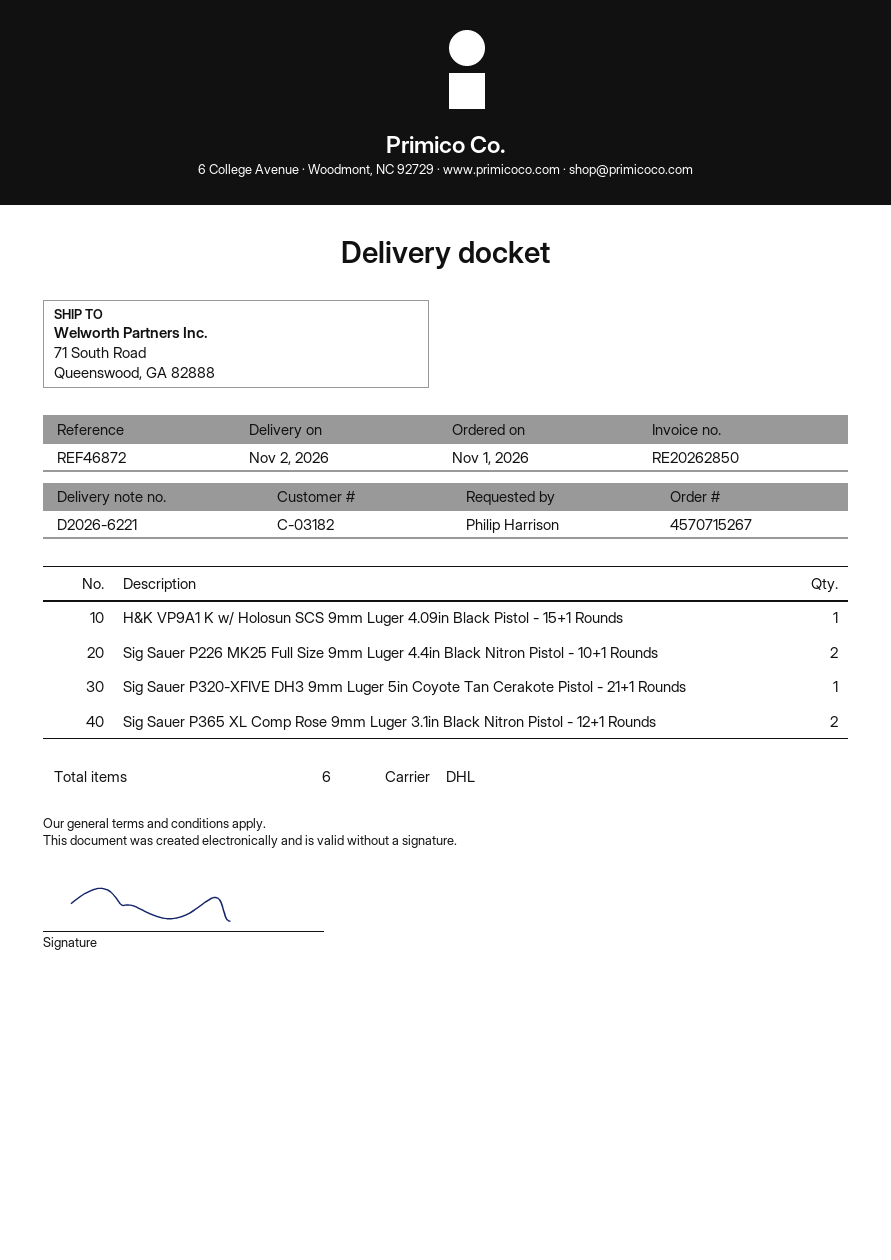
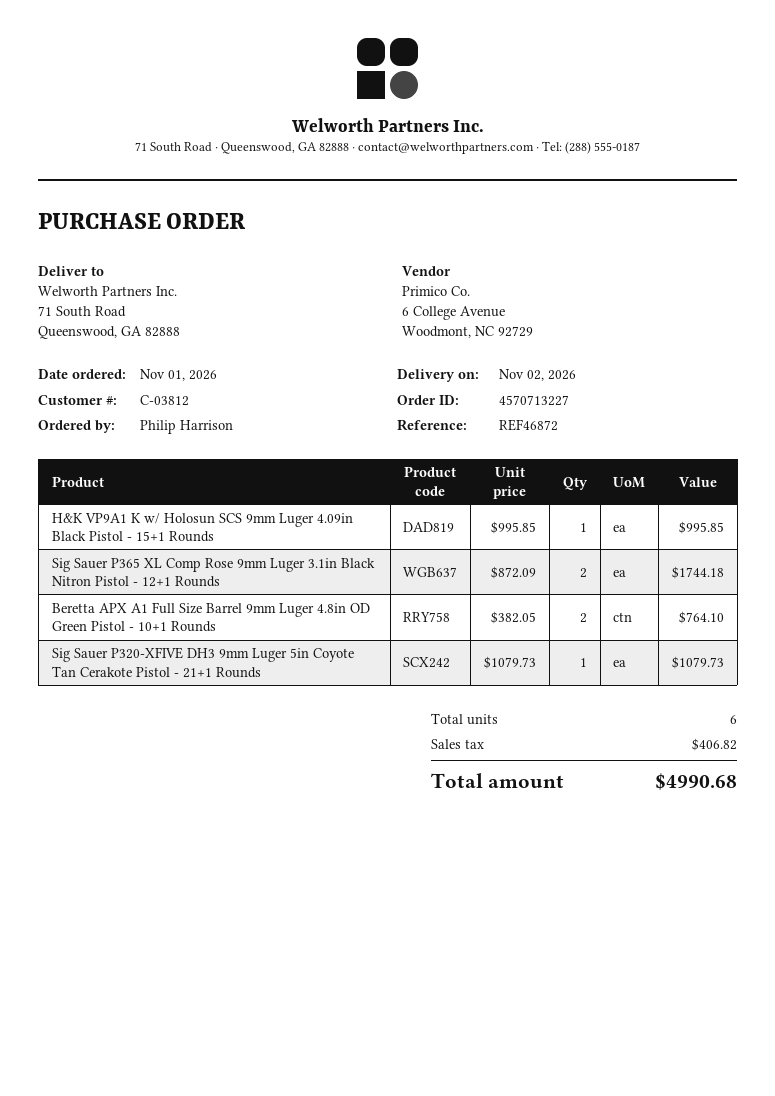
order number: 4570715267 -> 4570713227
customer number: C-03182 -> C-03812
Sig Sauer P226 MK25 Full Size 9mm Luger 4.4in Black Nitron Pistol - 10+1 Rounds: 2 -> none
Beretta APX A1 Full Size Barrel 9mm Luger 4.8in OD Green Pistol - 10+1 Rounds: none -> 2

